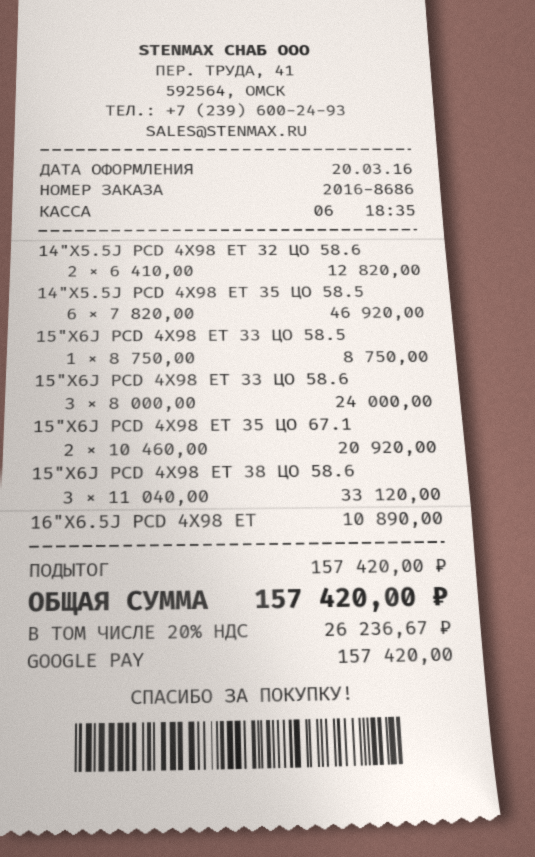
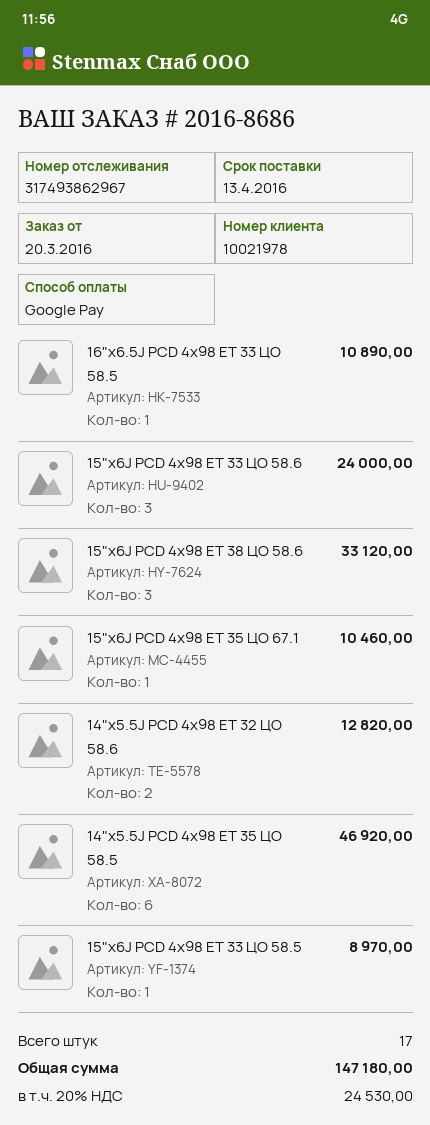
15"X6J PCD 4X98 ЕТ 33 ЦО 58.5: 1 for 8750.00 -> 1 for 8970.00
15"X6J PCD 4X98 ЕТ 35 ЦО 67.1: 2 for 20920.00 -> 1 for 10460.00
tax: 20% = 26236.67 -> 20% = 24530.00
total: 157420.00 -> 147180.00

